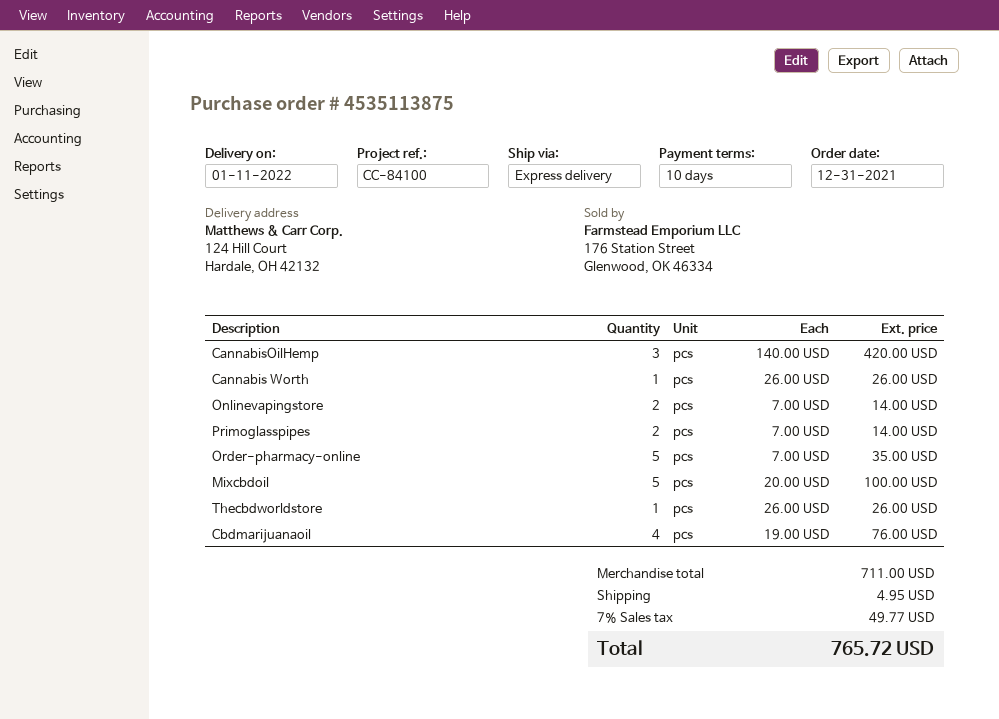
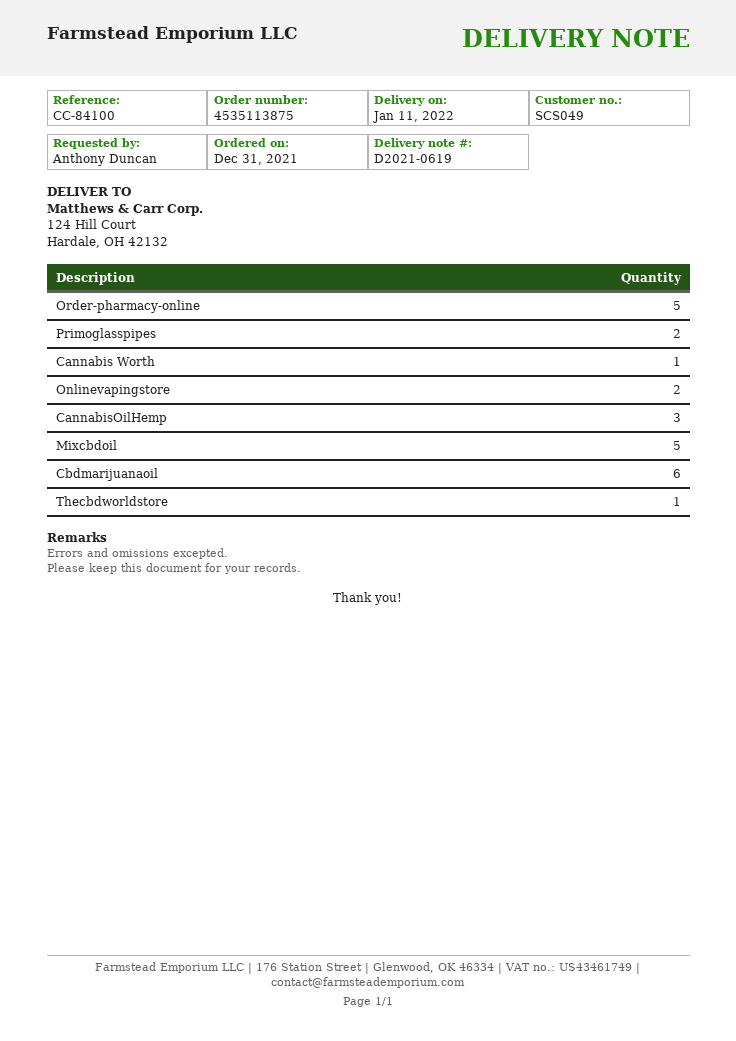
Cbdmarijuanaoil: 4 -> 6

